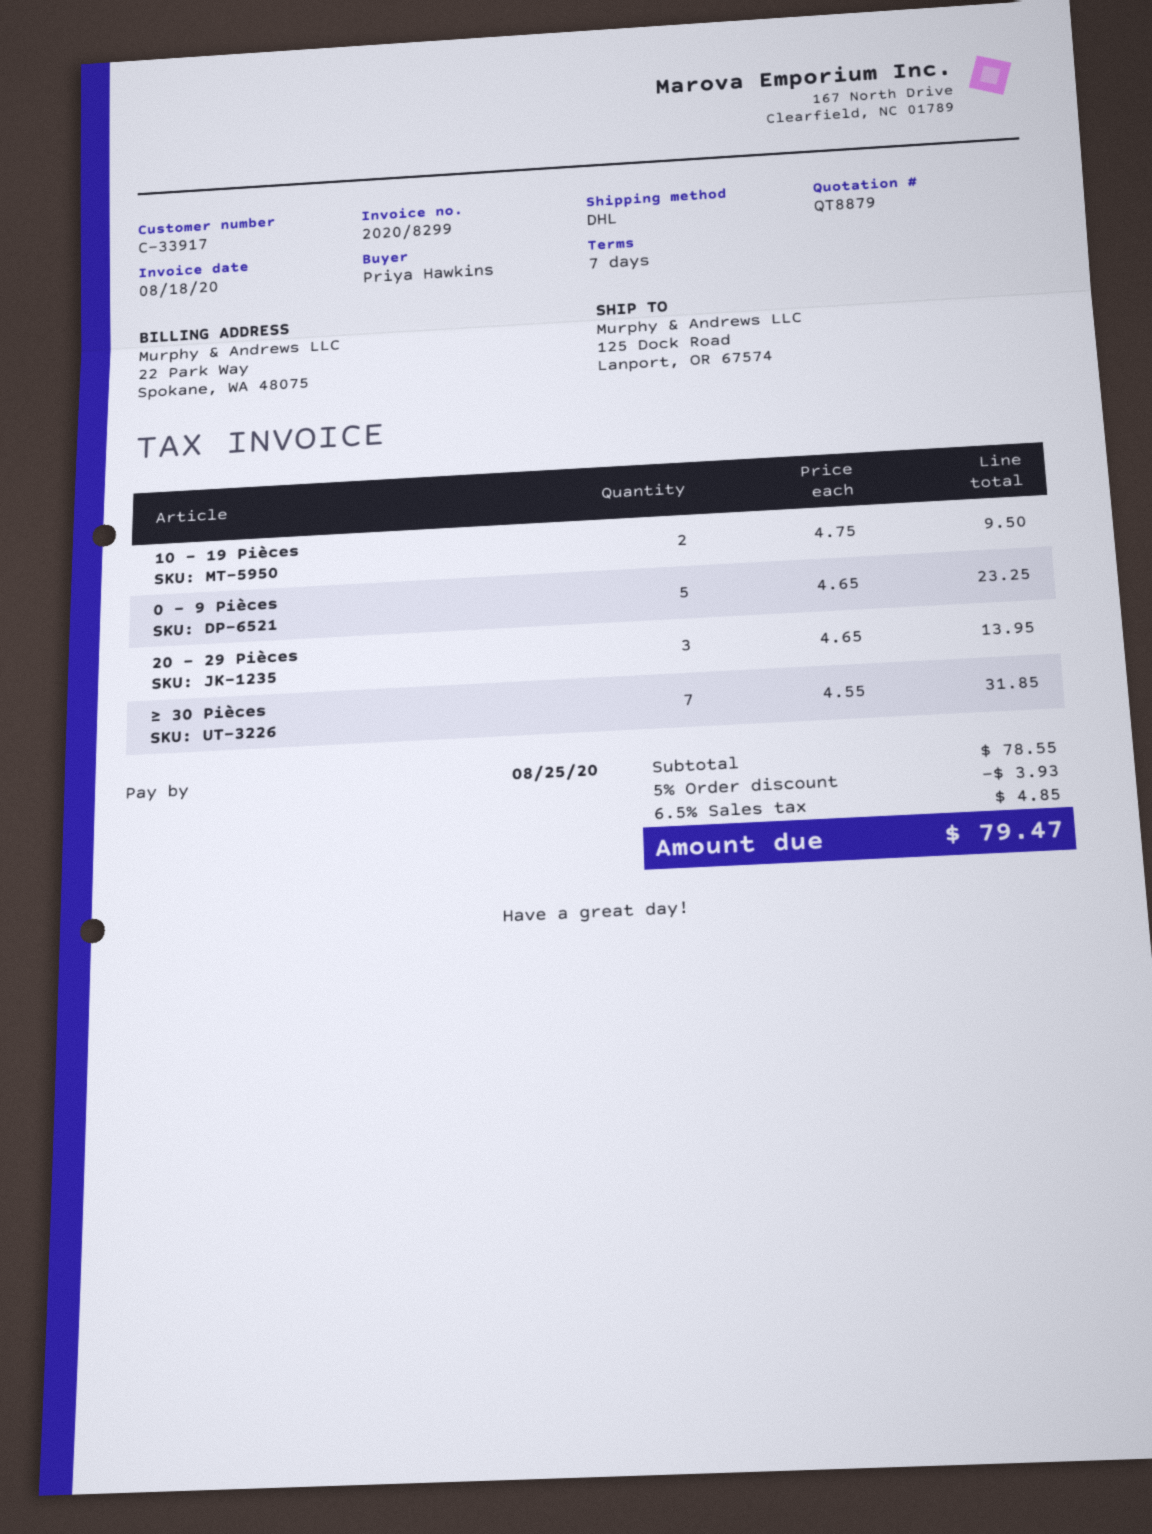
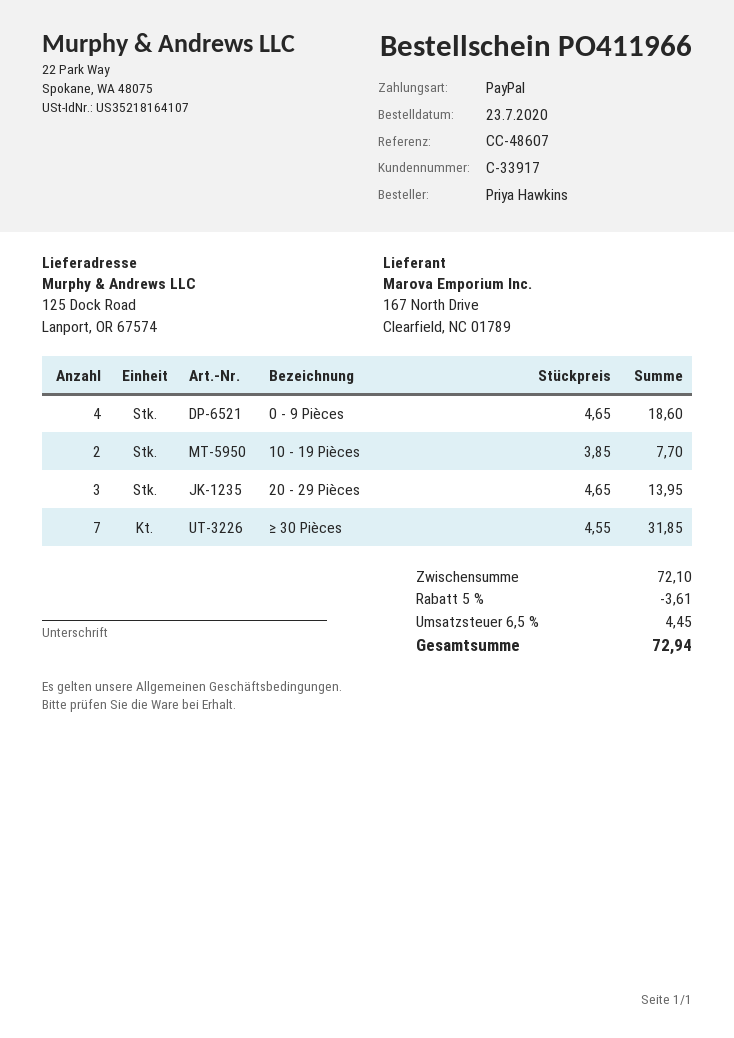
10 - 19 Pièces: 2 x 4.75 = 9.50 -> 2 x 3.85 = 7.70
0 - 9 Pièces: 5 x 4.65 = 23.25 -> 4 x 4.65 = 18.60
subtotal: 78.55 -> 72.10
discount: 5% = 3.93 -> 5% = 3.61
tax: 6.5% = 4.85 -> 6.5% = 4.45
total: 79.47 -> 72.94

